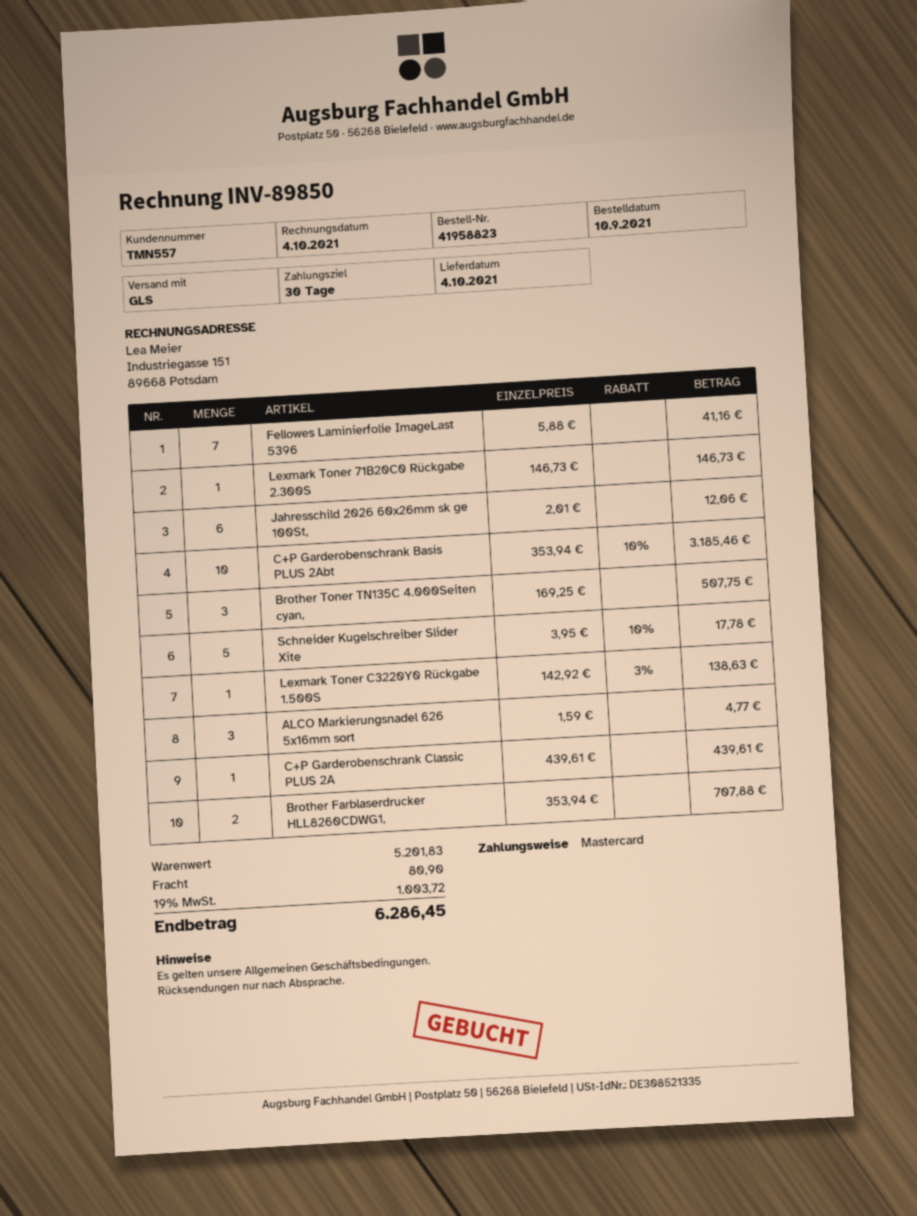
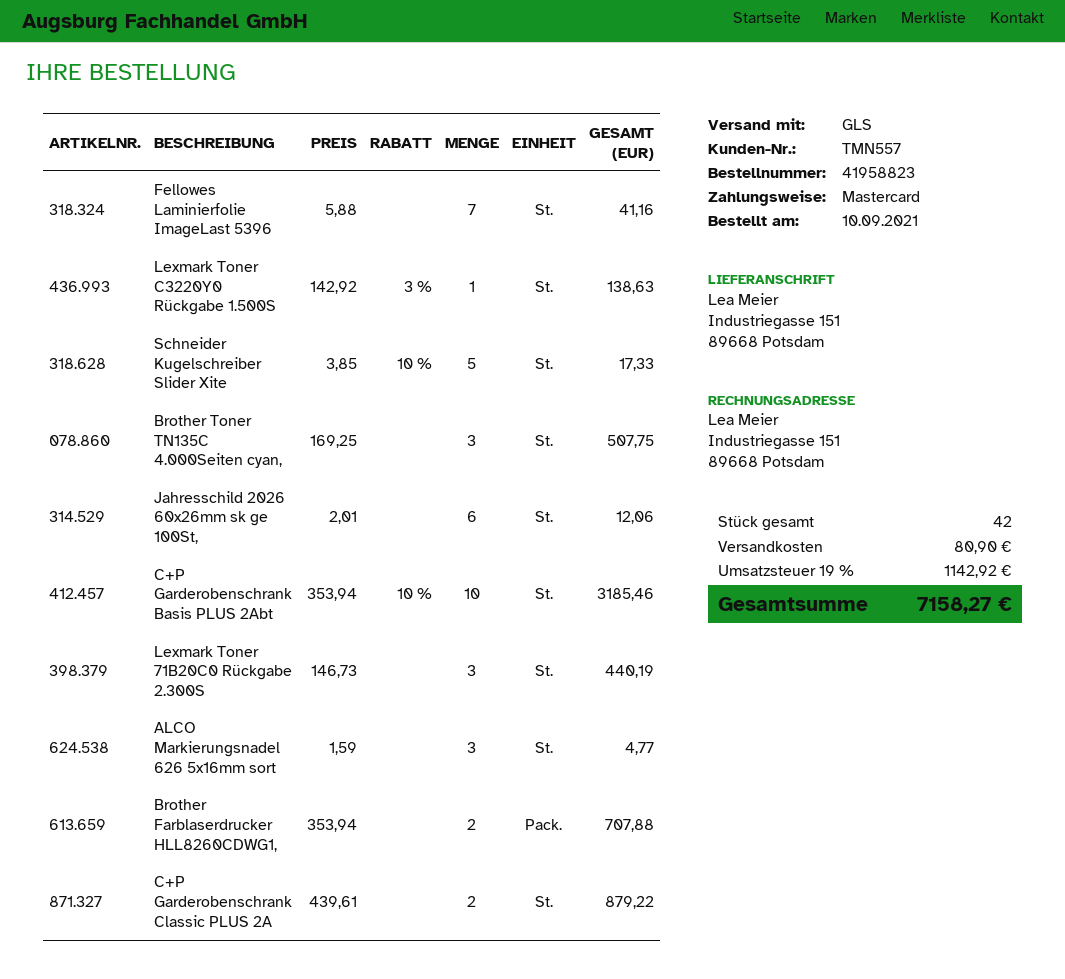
Lexmark Toner 71B20C0 Rückgabe 2.300S: 1 x 146.73 = 146.73 -> 3 x 146.73 = 440.19
Schneider Kugelschreiber Slider Xite: 5 x 3.95 - 10% = 17.78 -> 5 x 3.85 - 10% = 17.33
C+P Garderobenschrank Classic PLUS 2A: 1 x 439.61 = 439.61 -> 2 x 439.61 = 879.22
tax: 19% = 1003.72 -> 19% = 1142.92
total: 6286.45 -> 7158.27

